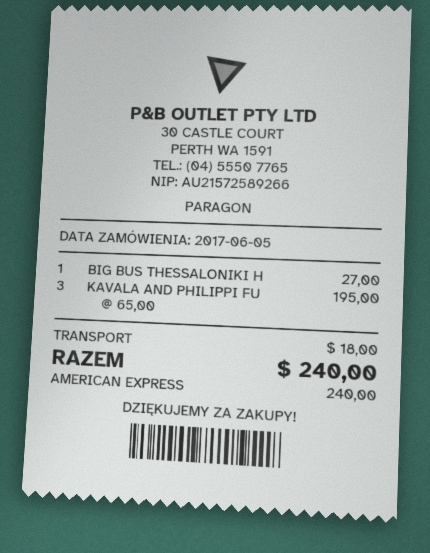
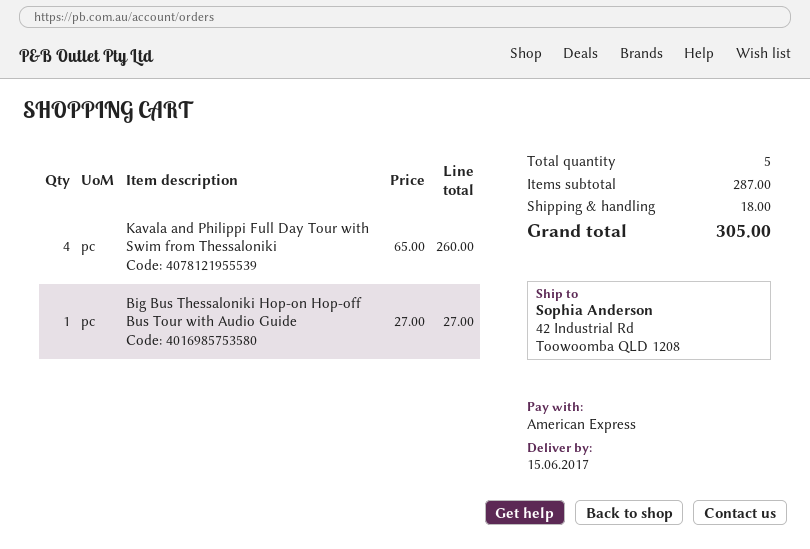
KAVALA AND PHILIPPI FU: 3 x 65.00 = 195.00 -> 4 x 65.00 = 260.00
total: 240.00 -> 305.00

